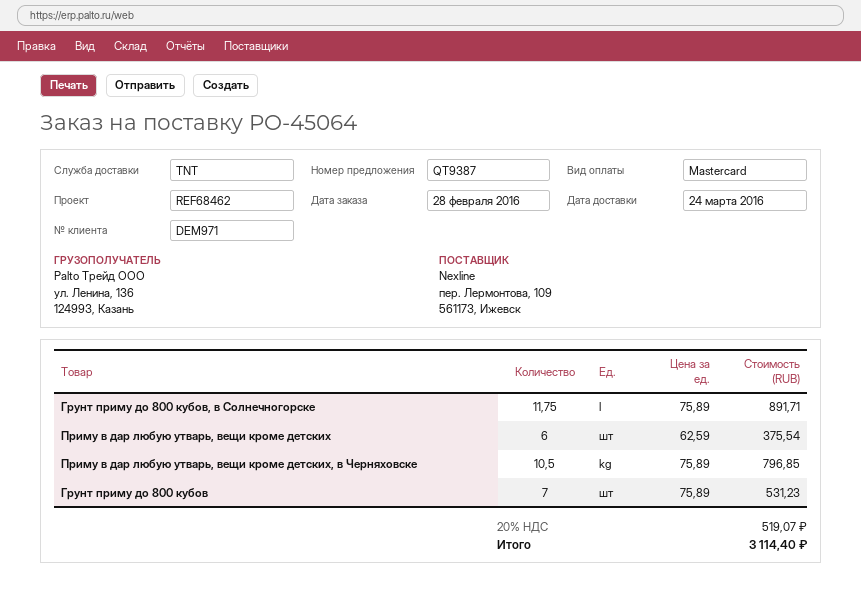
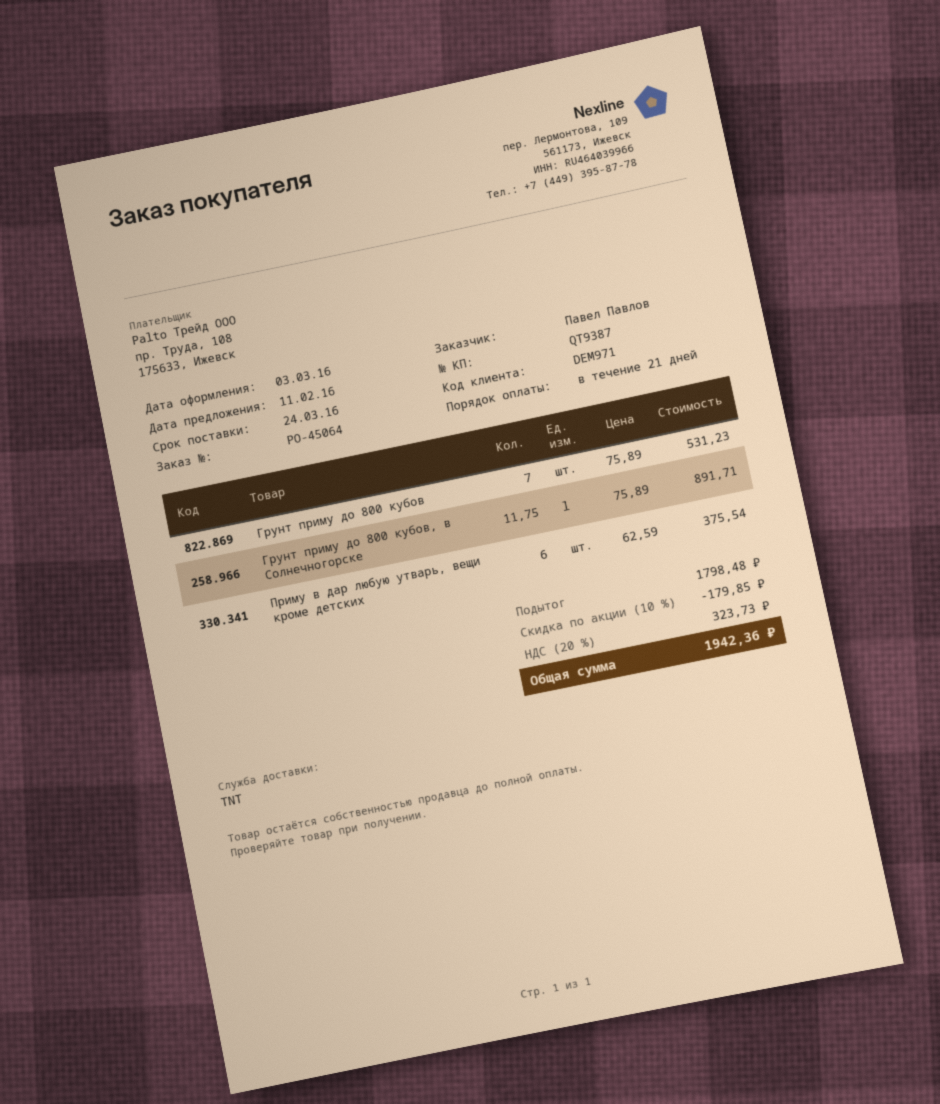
order date: 2016-02-28 -> 2016-03-03
Приму в дар любую утварь, вещи кроме детских, в Черняховске: 10.5 x 75.89 = 796.85 -> none
discount: none -> 10% = 179.85
tax: 20% = 519.07 -> 20% = 323.73
total: 3114.40 -> 1942.36

